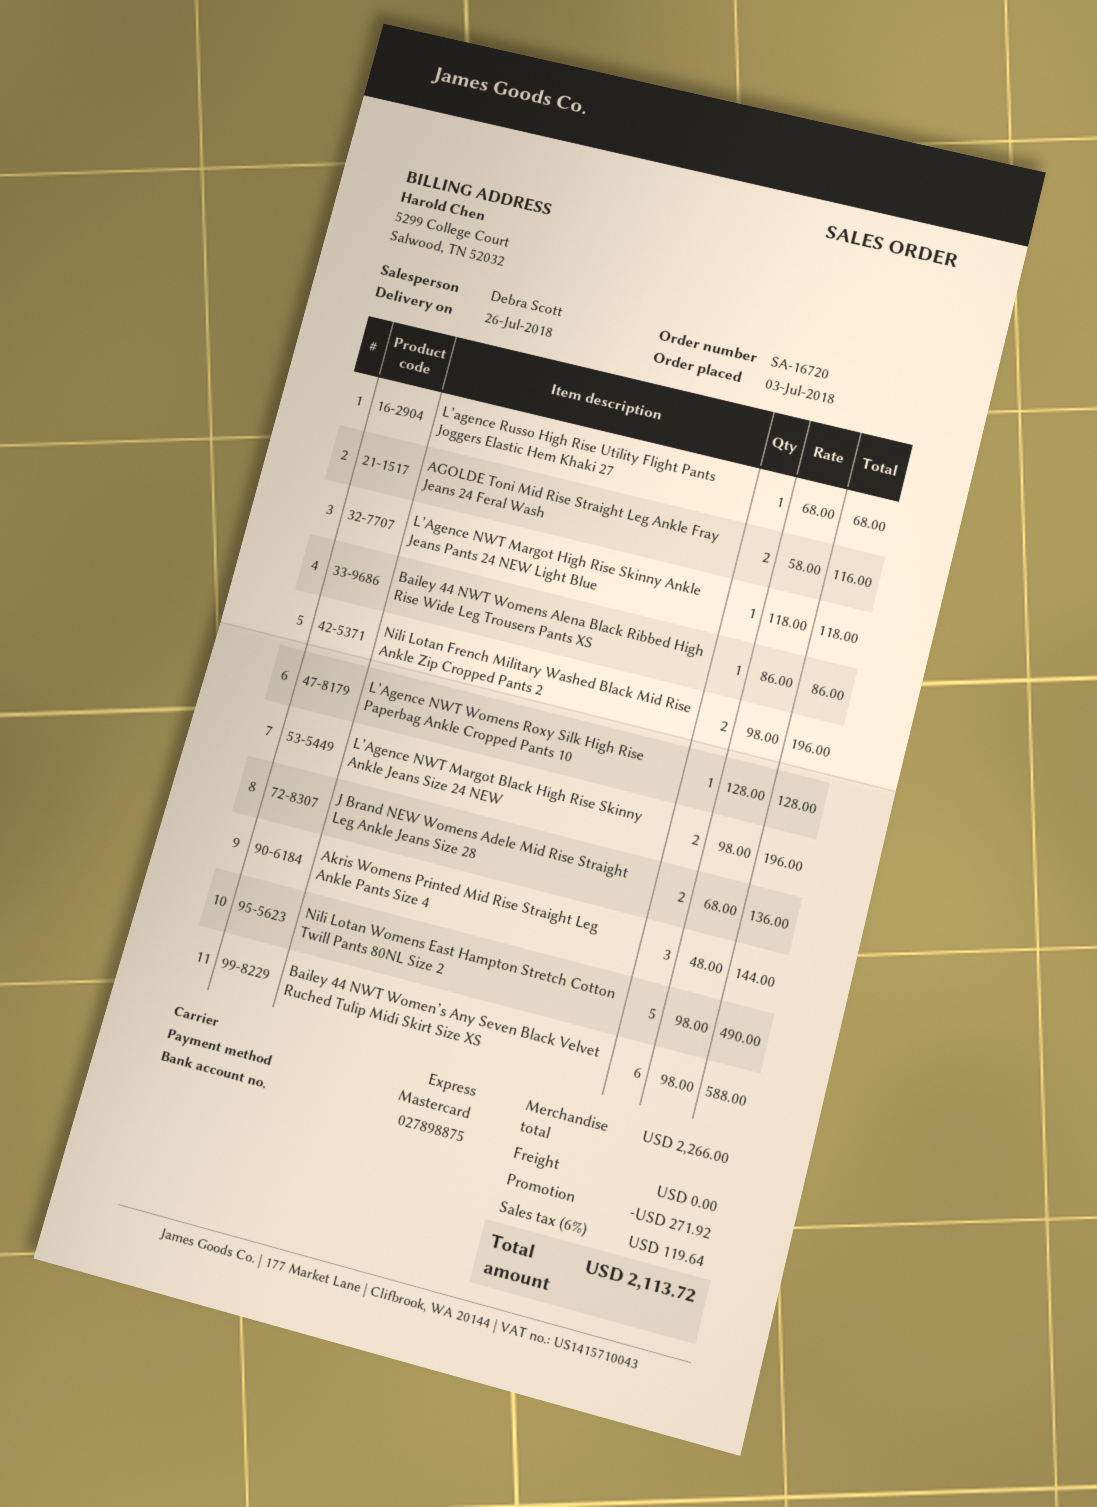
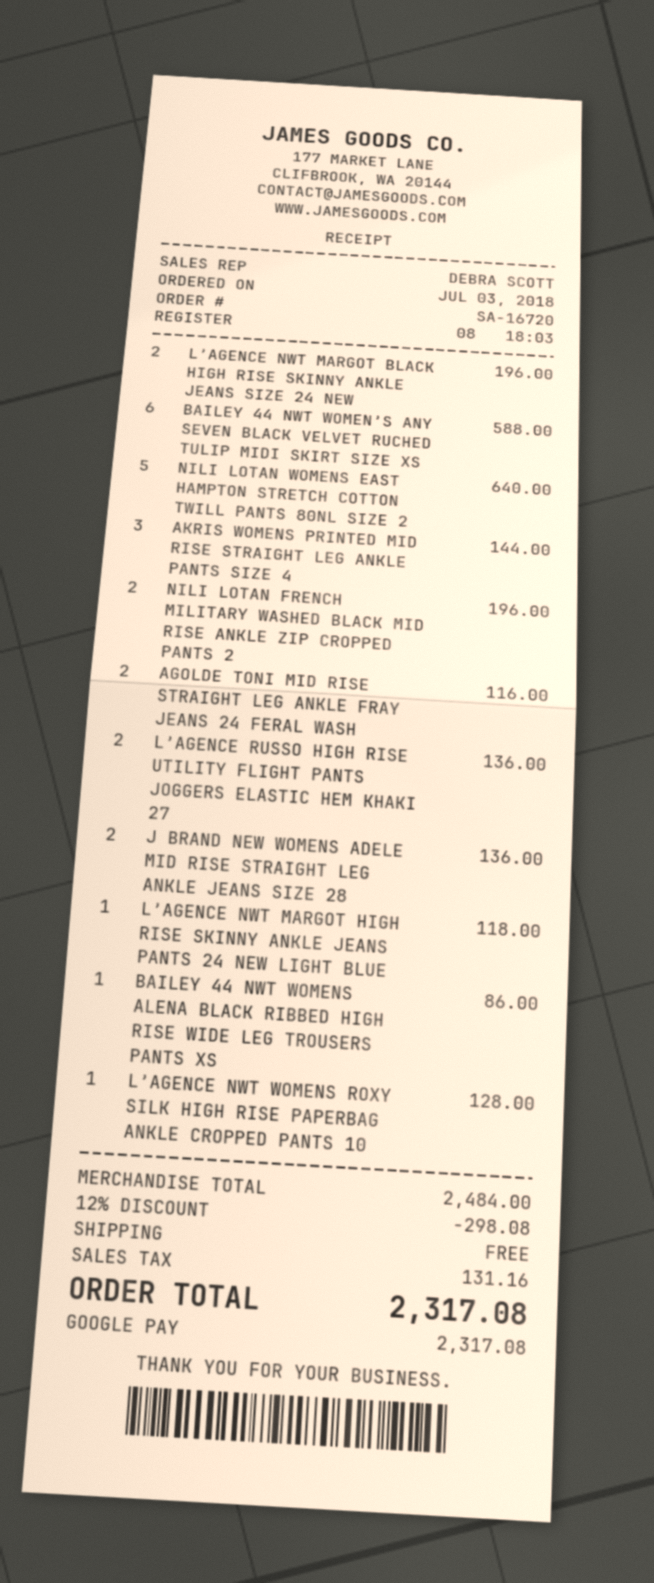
payment method: Mastercard -> Google Pay
L’agence Russo High Rise Utility Flight Pants Joggers Elastic Hem Khaki 27: 1 for 68.00 -> 2 for 136.00
Nili Lotan Womens East Hampton Stretch Cotton Twill Pants 80NL Size 2: 5 for 490.00 -> 5 for 640.00
subtotal: 2266.00 -> 2484.00
discount: 271.92 -> 298.08
tax: 119.64 -> 131.16
total: 2113.72 -> 2317.08

